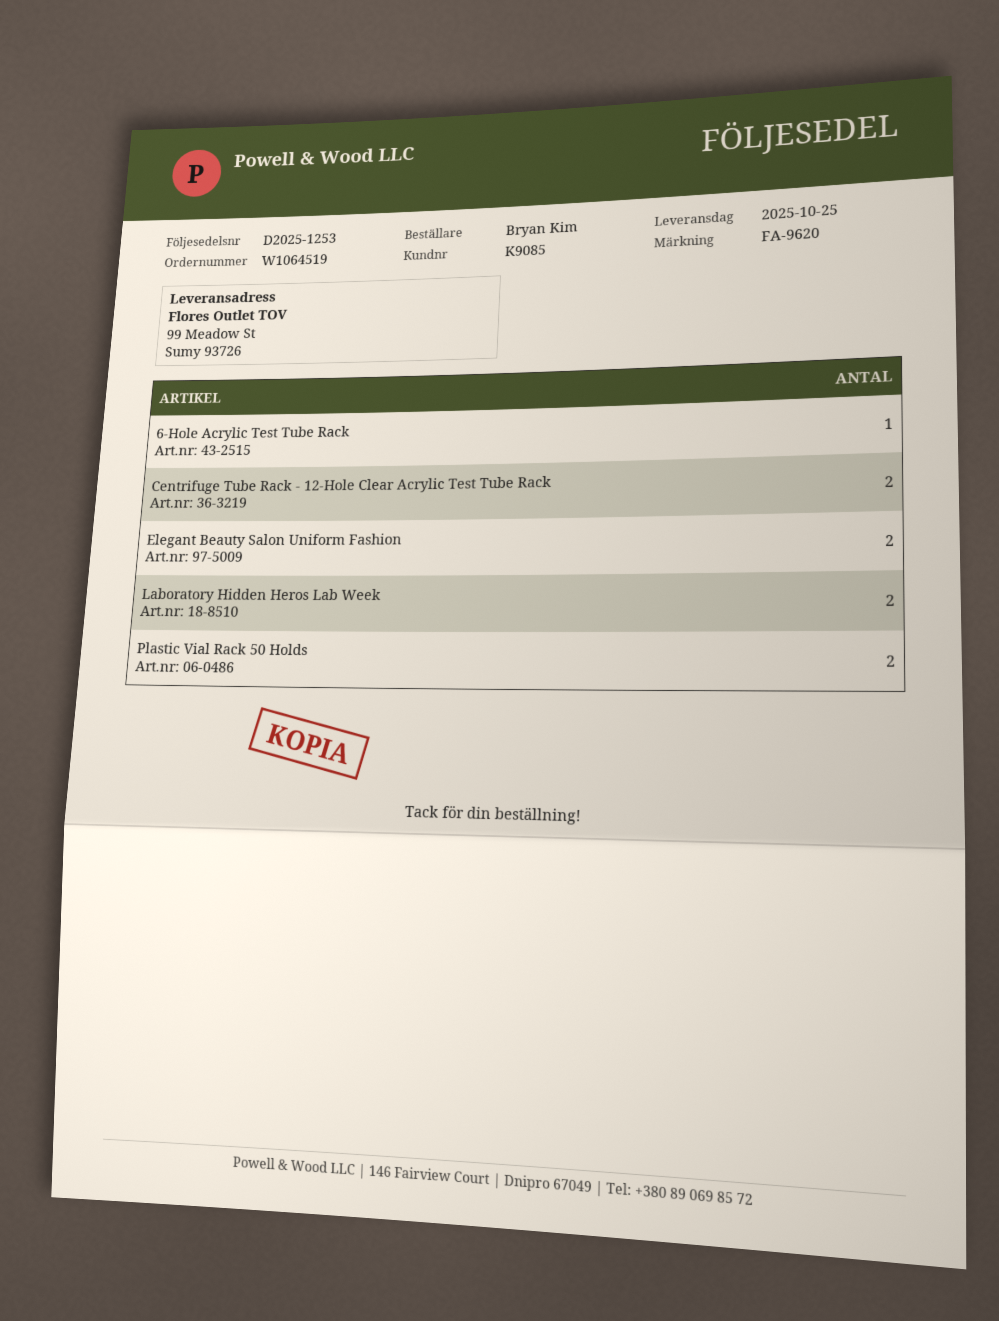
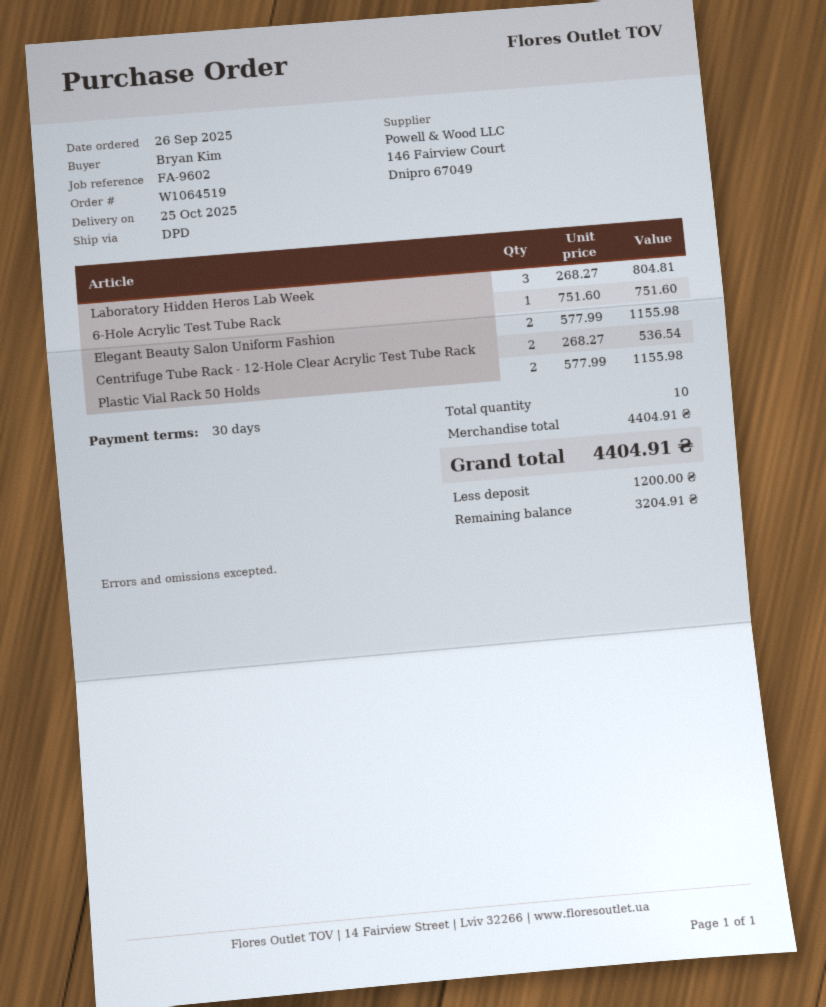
reference: FA-9620 -> FA-9602
Laboratory Hidden Heros Lab Week: 2 -> 3

